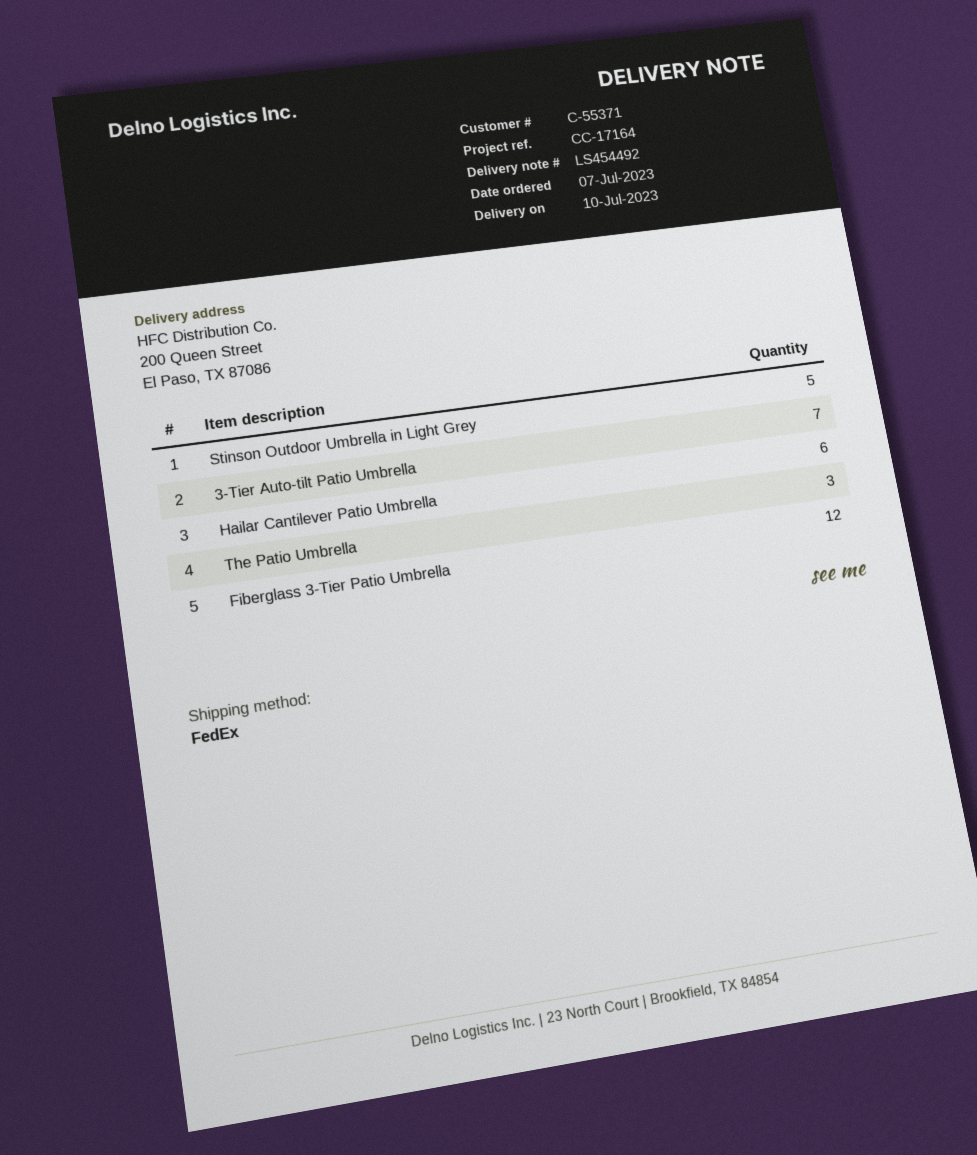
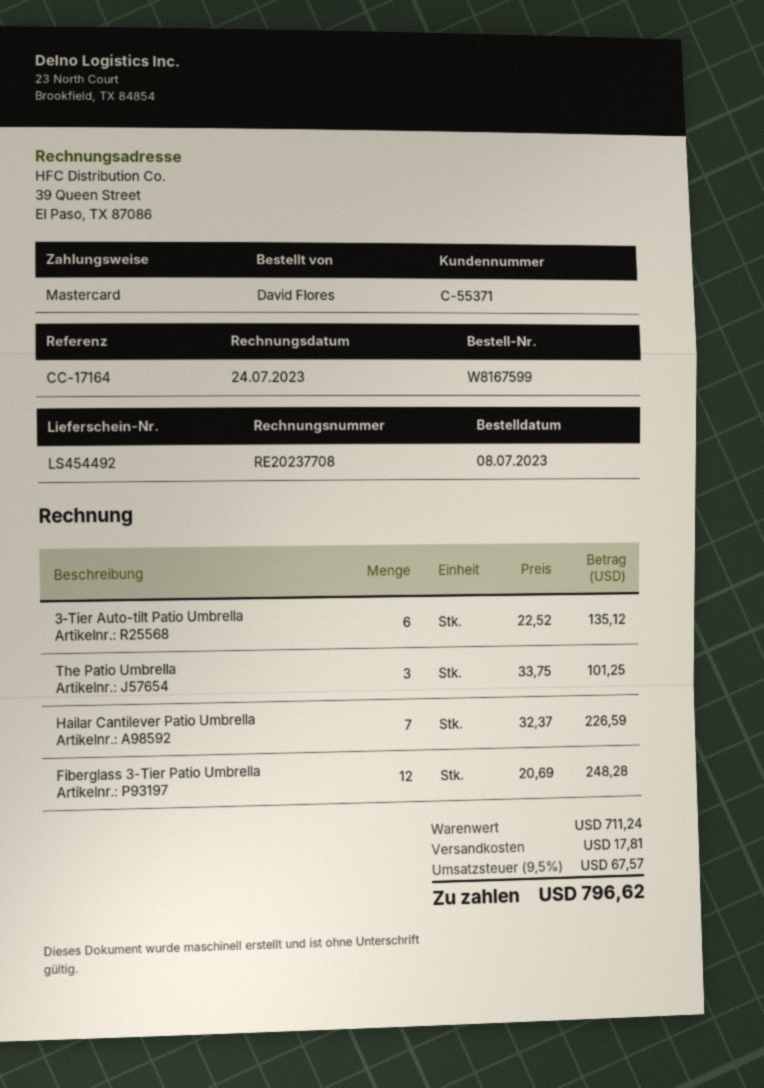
order date: 2023-07-07 -> 2023-07-08
Stinson Outdoor Umbrella in Light Grey: 5 -> none
3‑Tier Auto-tilt Patio Umbrella: 7 -> 6
Hailar Cantilever Patio Umbrella: 6 -> 7

